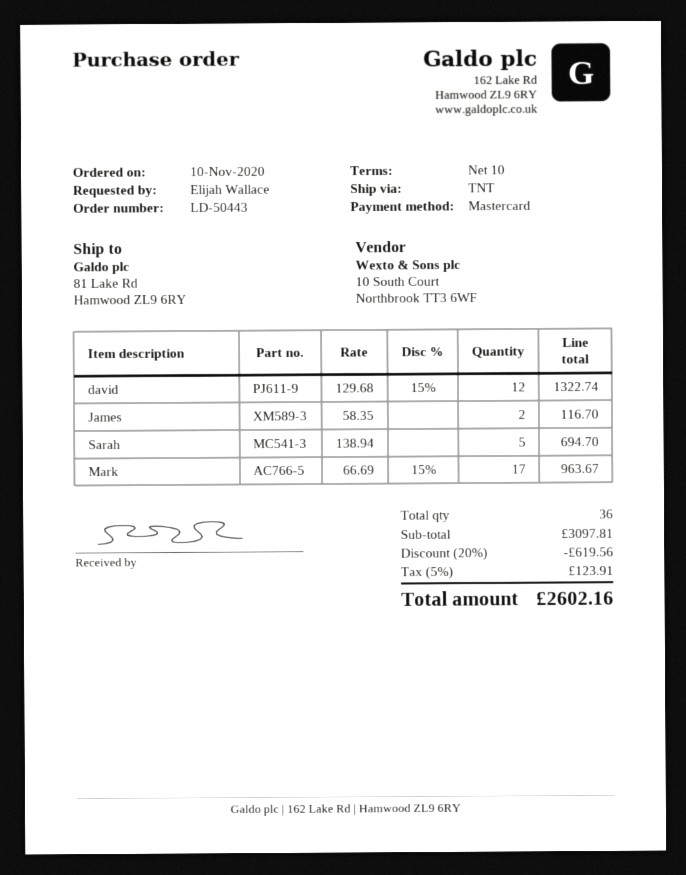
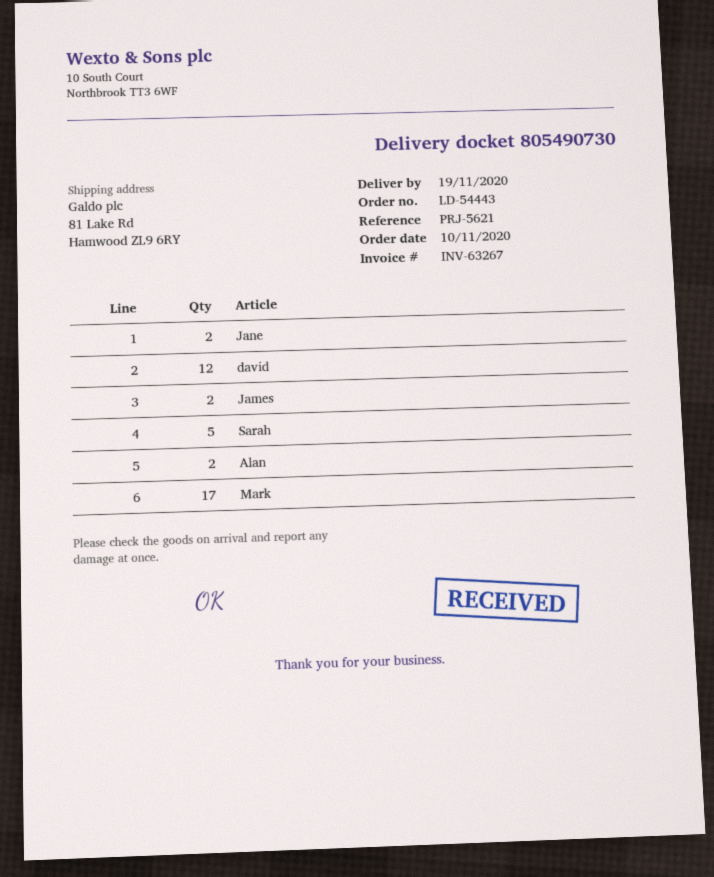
order number: LD-50443 -> LD-54443
Jane: none -> 2
Alan: none -> 2

